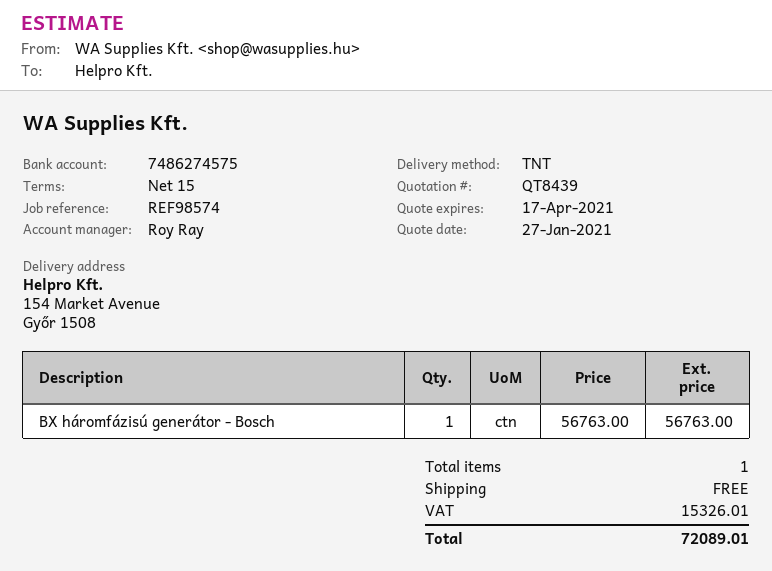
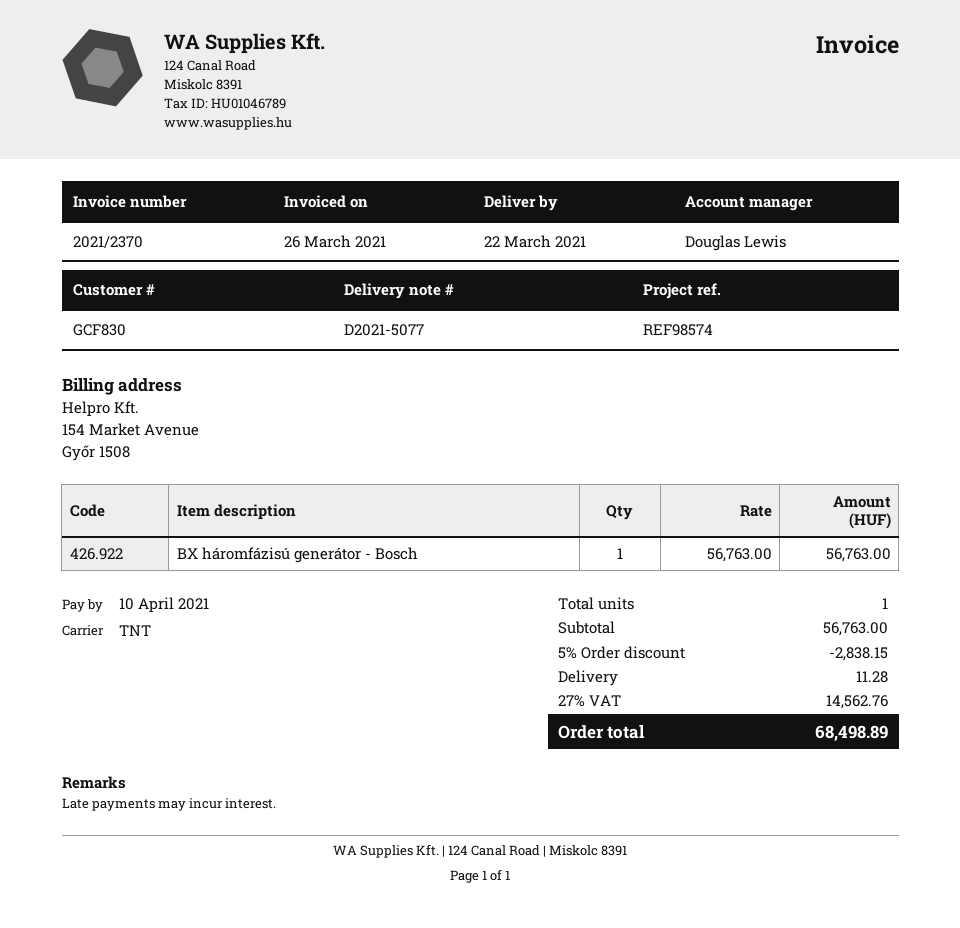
sales rep: Roy Ray -> Douglas Lewis
discount: none -> 5% = 2838.15
shipping: 0.00 -> 11.28
tax: 15326.01 -> 14562.76
total: 72089.01 -> 68498.89

